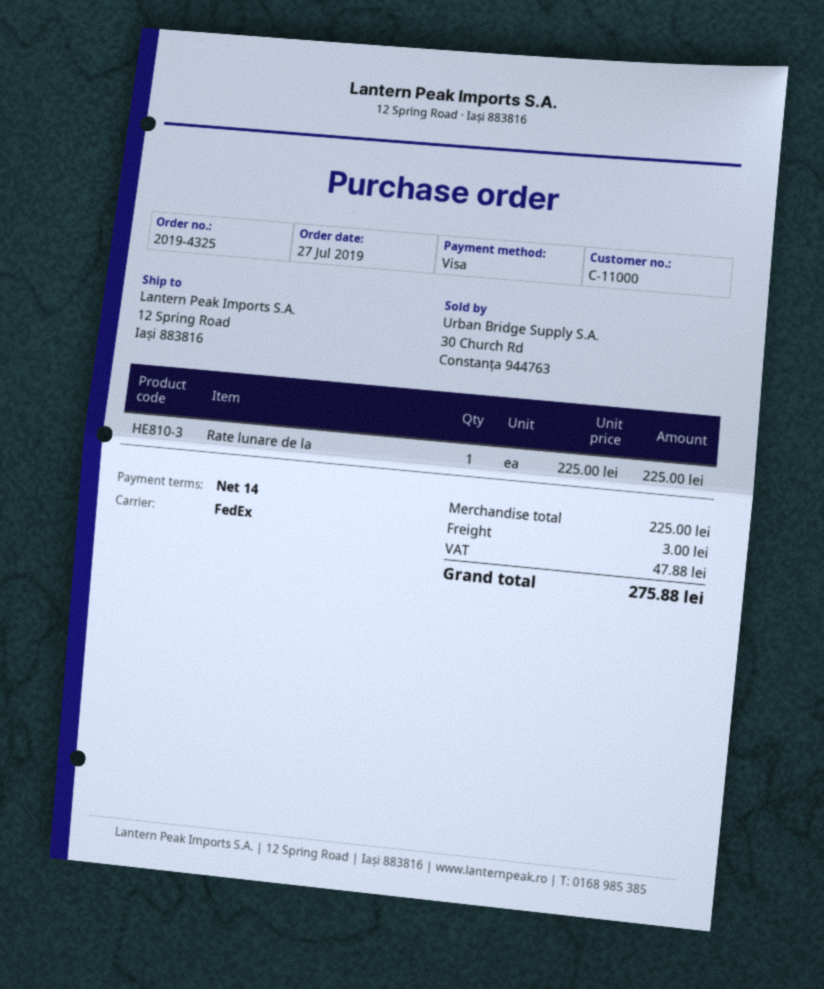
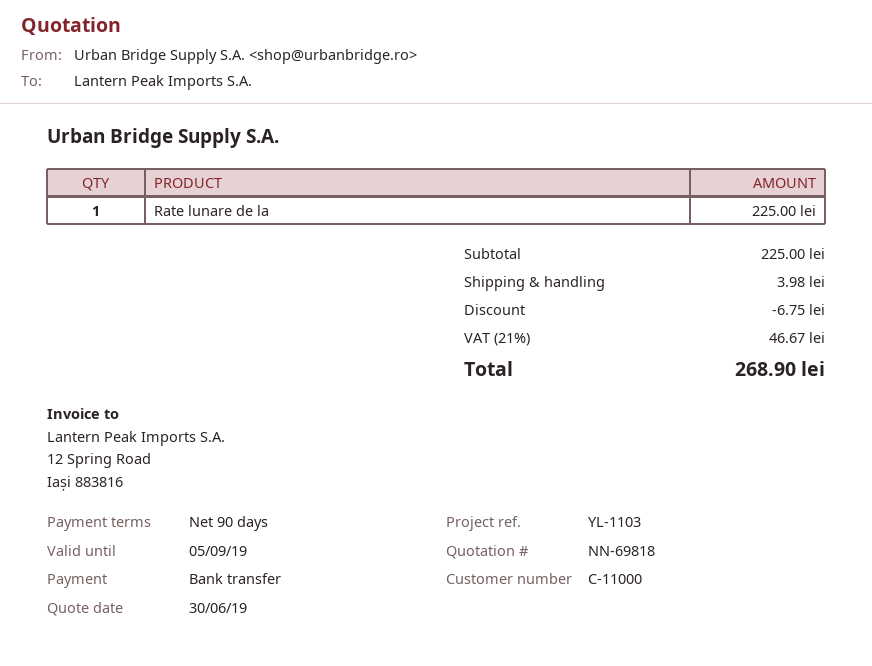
payment terms: 14 days -> 90 days
payment method: Visa -> bank transfer
discount: none -> 6.75
shipping: 3.00 -> 3.98
tax: 47.88 -> 46.67
total: 275.88 -> 268.90

